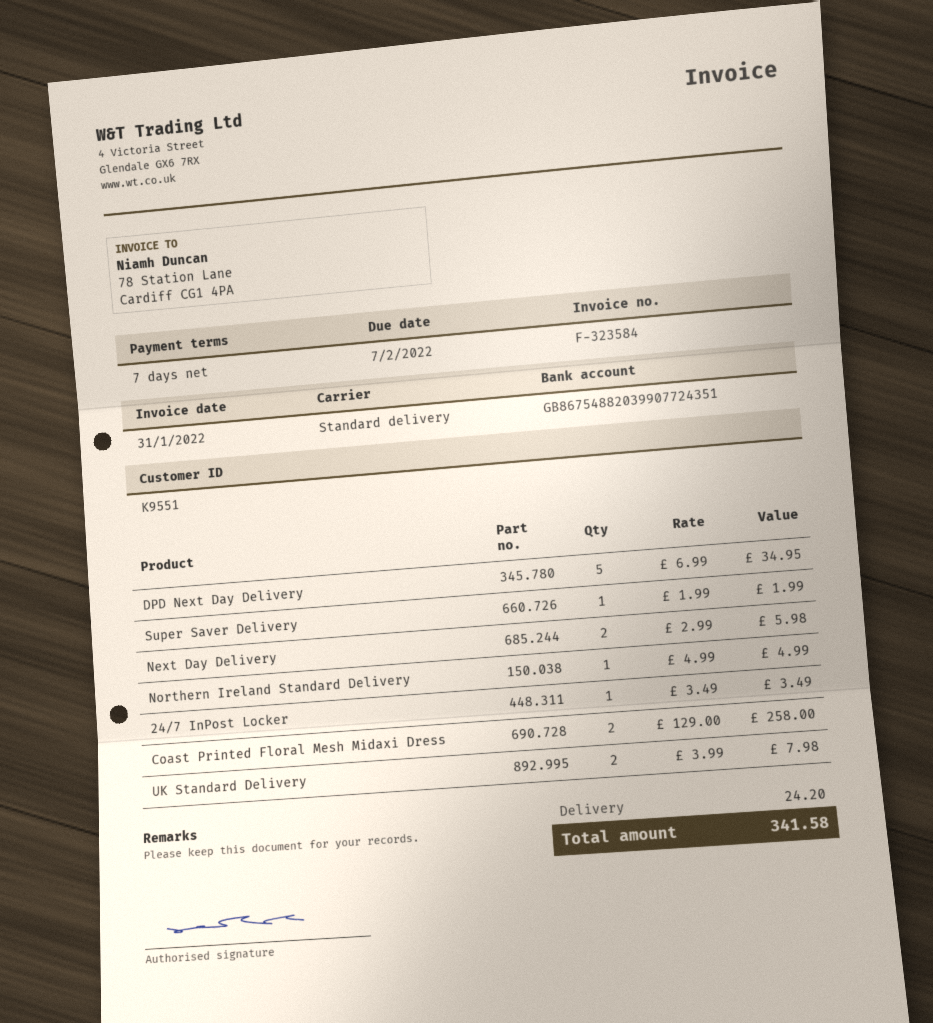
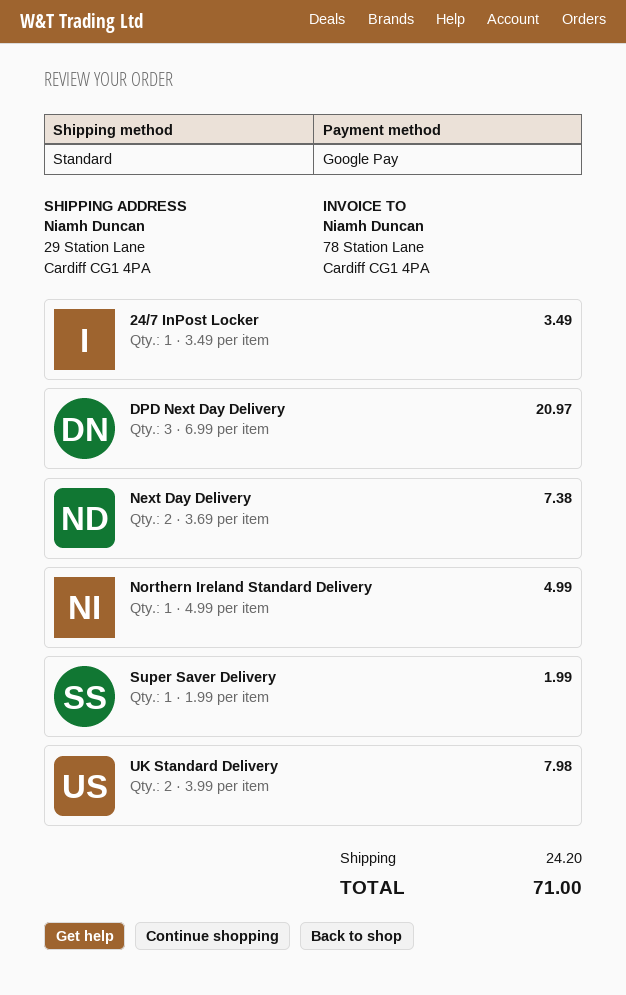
DPD Next Day Delivery: 5 x 6.99 = 34.95 -> 3 x 6.99 = 20.97
Next Day Delivery: 2 x 2.99 = 5.98 -> 2 x 3.69 = 7.38
Coast Printed Floral Mesh Midaxi Dress: 2 x 129.00 = 258.00 -> none
total: 341.58 -> 71.00

